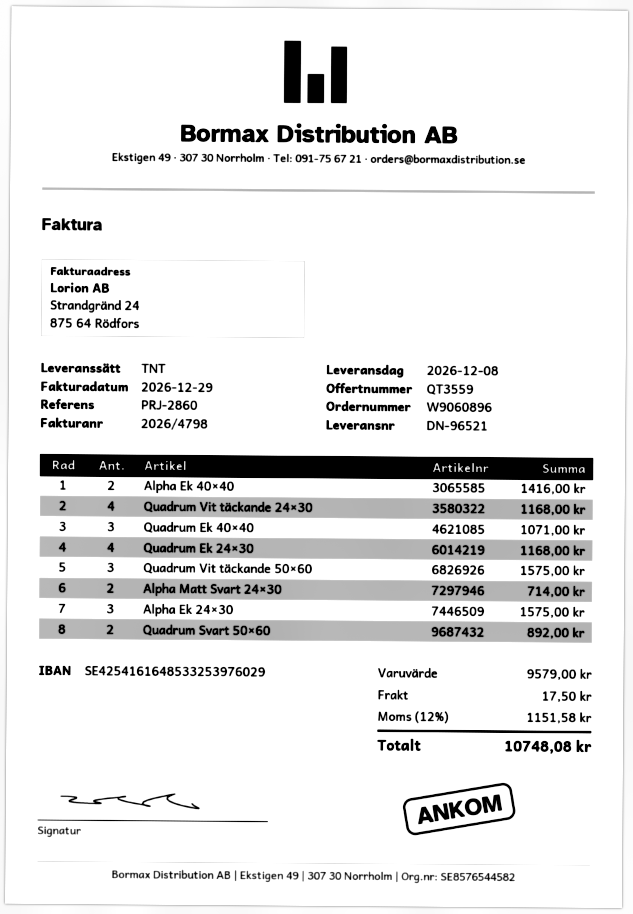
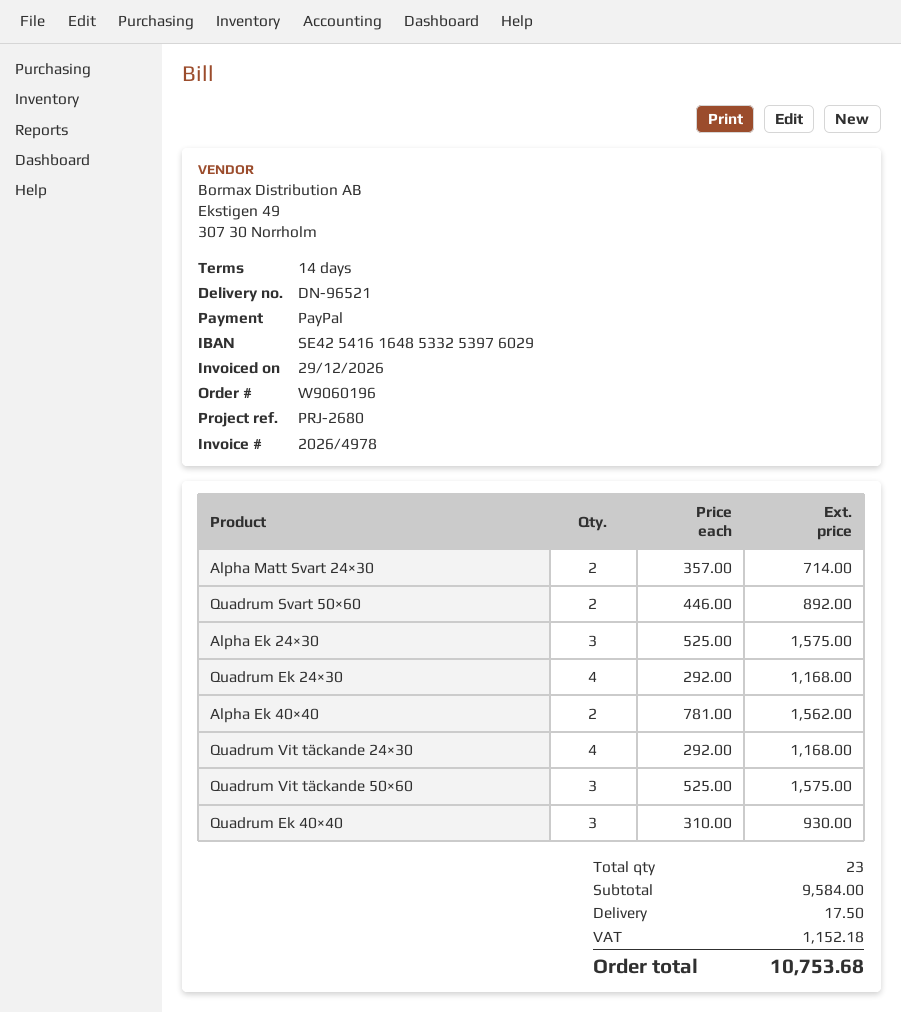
order number: W9060896 -> W9060196
invoice number: 2026/4798 -> 2026/4978
reference: PRJ-2860 -> PRJ-2680
Alpha Ek 40×40: 2 for 1416.00 -> 2 for 1562.00
Quadrum Ek 40×40: 3 for 1071.00 -> 3 for 930.00
subtotal: 9579.00 -> 9584.00
tax: 1151.58 -> 1152.18
total: 10748.08 -> 10753.68

